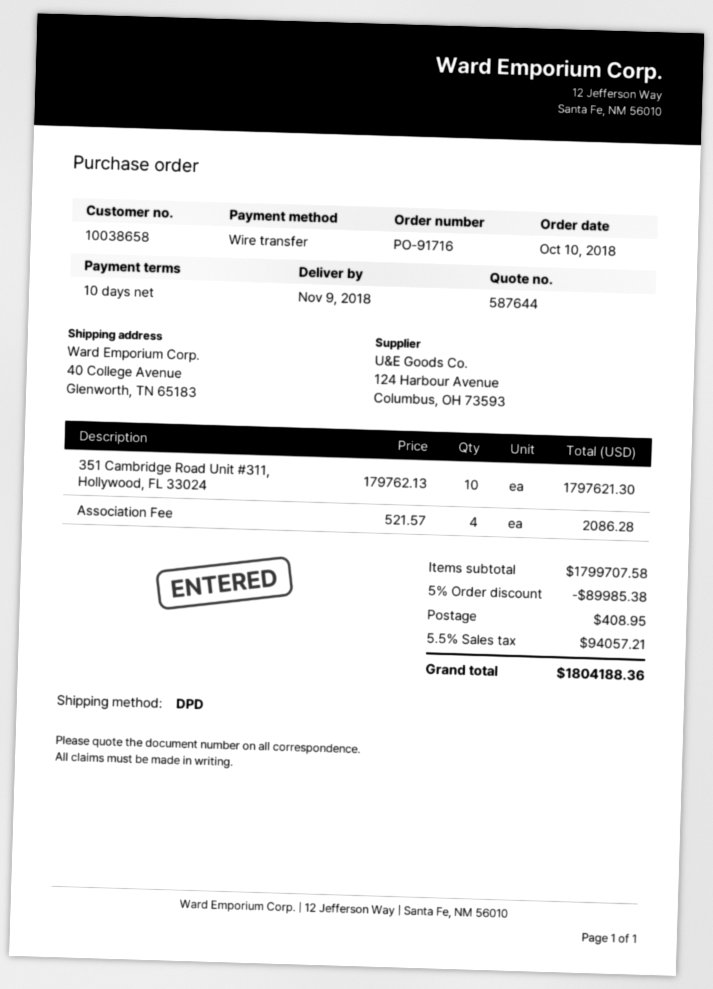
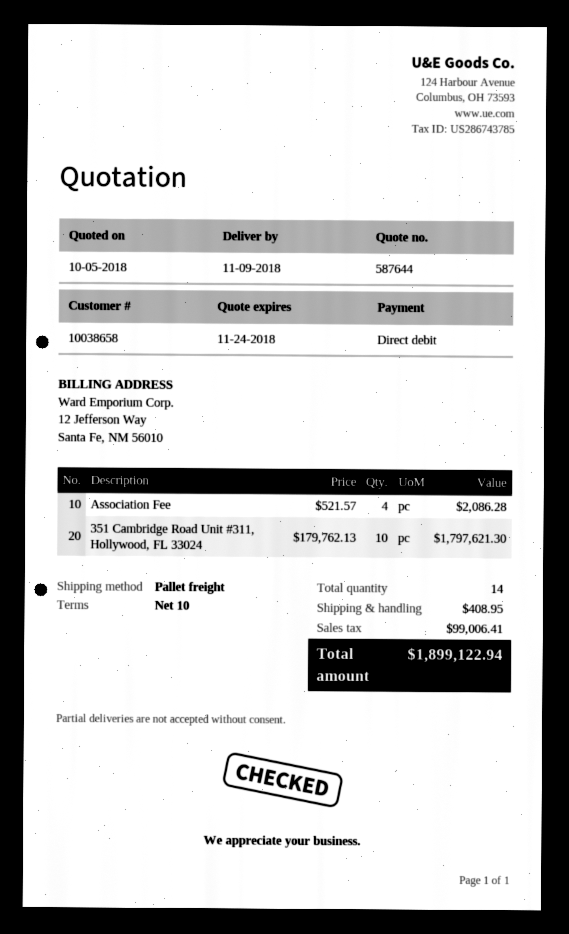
payment method: bank transfer -> direct debit
shipping method: DPD -> pallet freight
discount: 5% = 89985.38 -> none
tax: 94057.21 -> 99006.41
total: 1804188.36 -> 1899122.94

